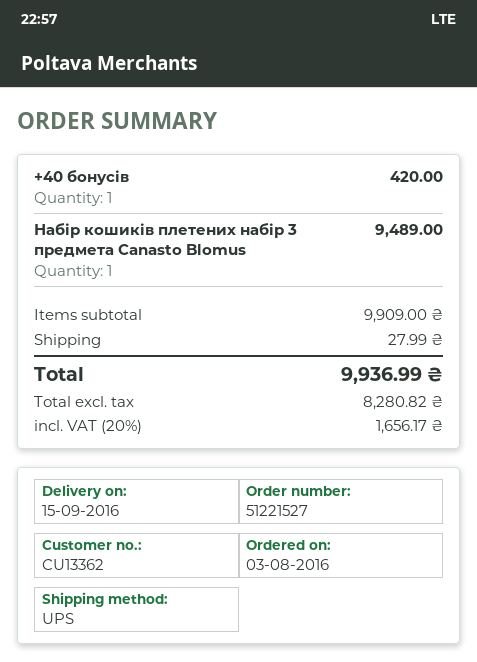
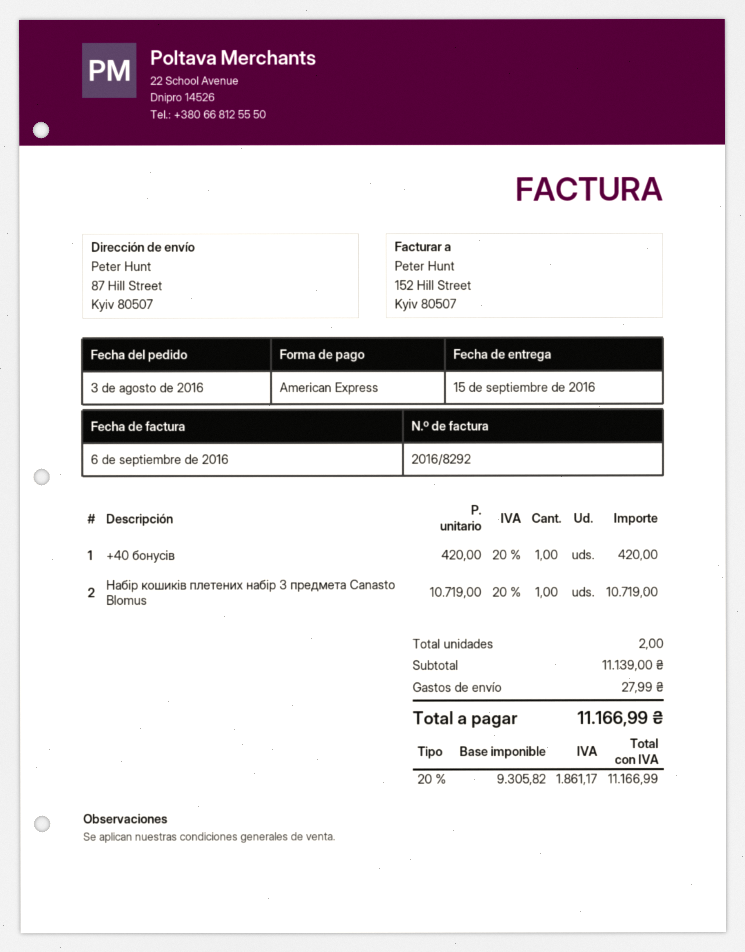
Набір кошиків плетених набір 3 предмета Canasto Blomus: 1 for 9489.00 -> 1 for 10719.00
subtotal: 9909.00 -> 11139.00
net: 8280.82 -> 9305.82
tax: 20% = 1656.17 -> 20% = 1861.17
total: 9936.99 -> 11166.99

